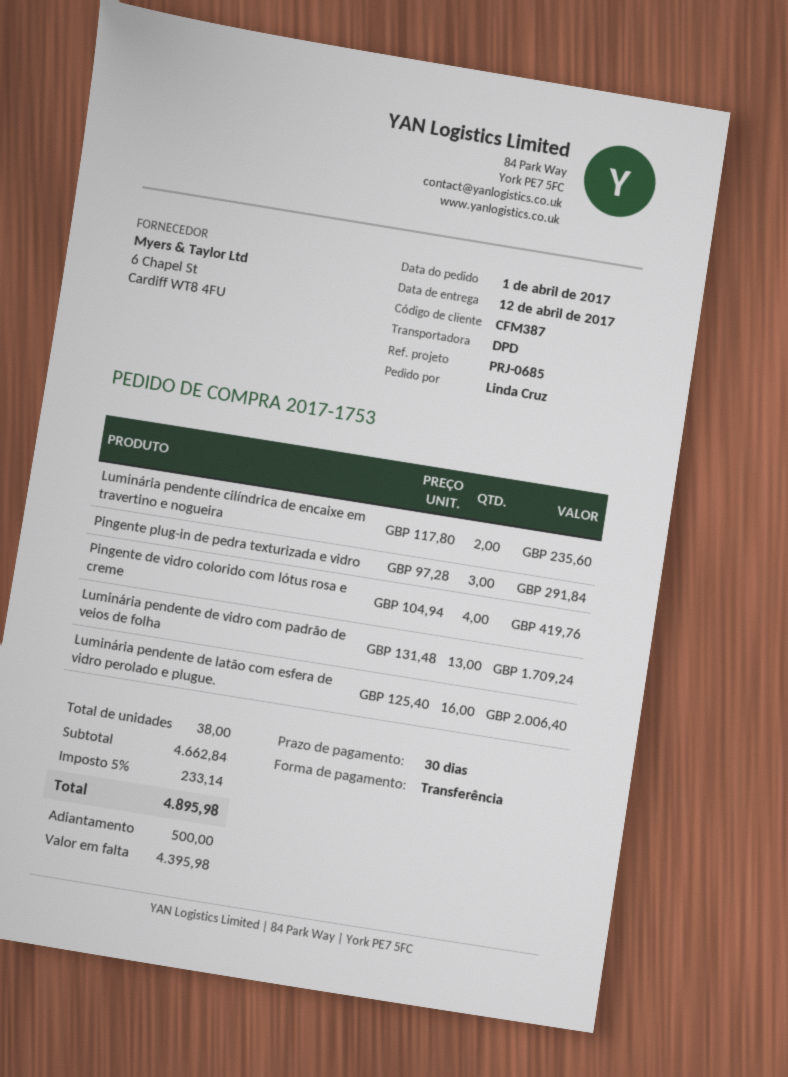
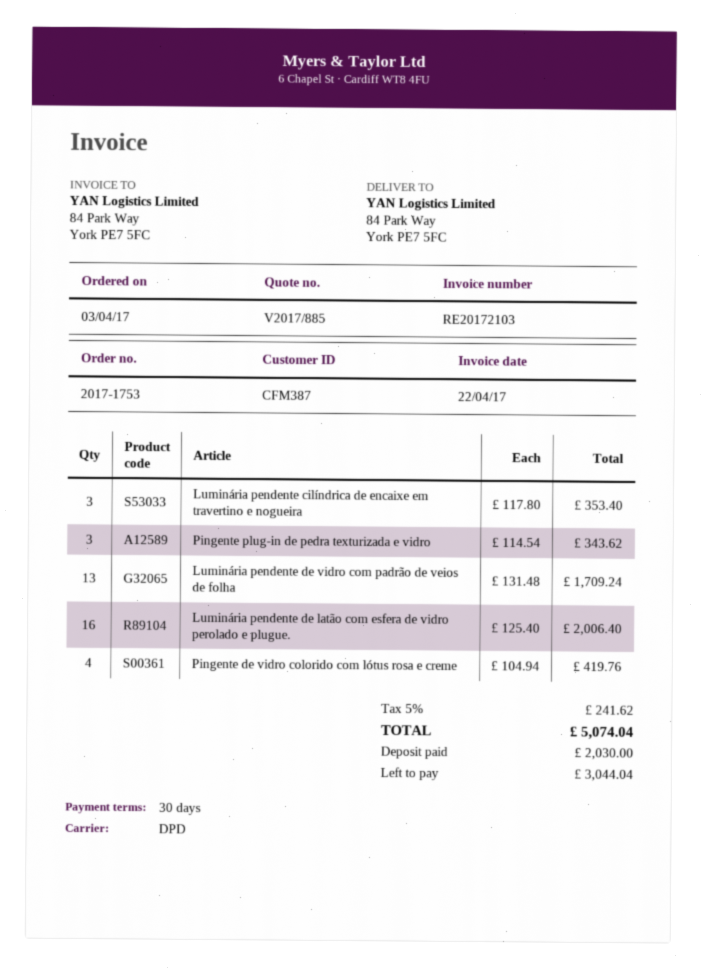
order date: 2017-04-01 -> 2017-04-03
Luminária pendente cilíndrica de encaixe em travertino e nogueira: 2 x 117.80 = 235.60 -> 3 x 117.80 = 353.40
Pingente plug-in de pedra texturizada e vidro: 3 x 97.28 = 291.84 -> 3 x 114.54 = 343.62
tax: 5% = 233.14 -> 5% = 241.62
total: 4895.98 -> 5074.04
deposit: 500.00 -> 2030.00
balance: 4395.98 -> 3044.04

